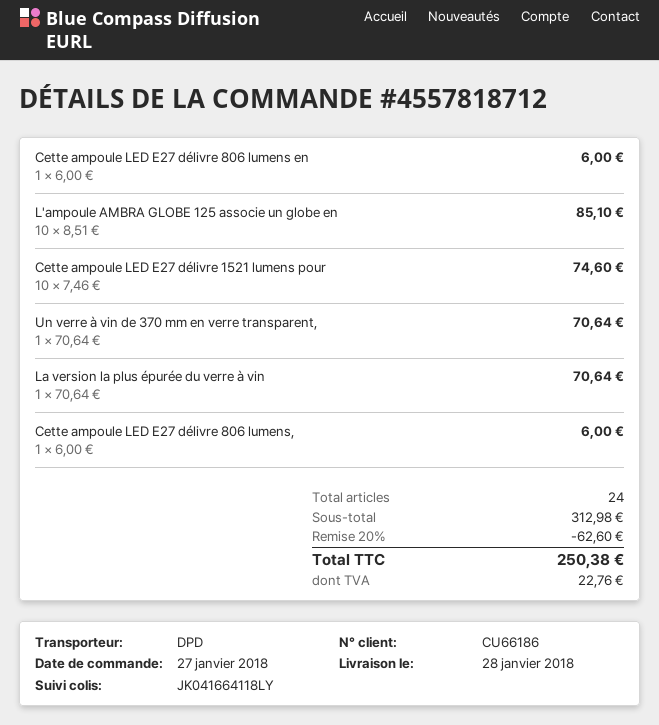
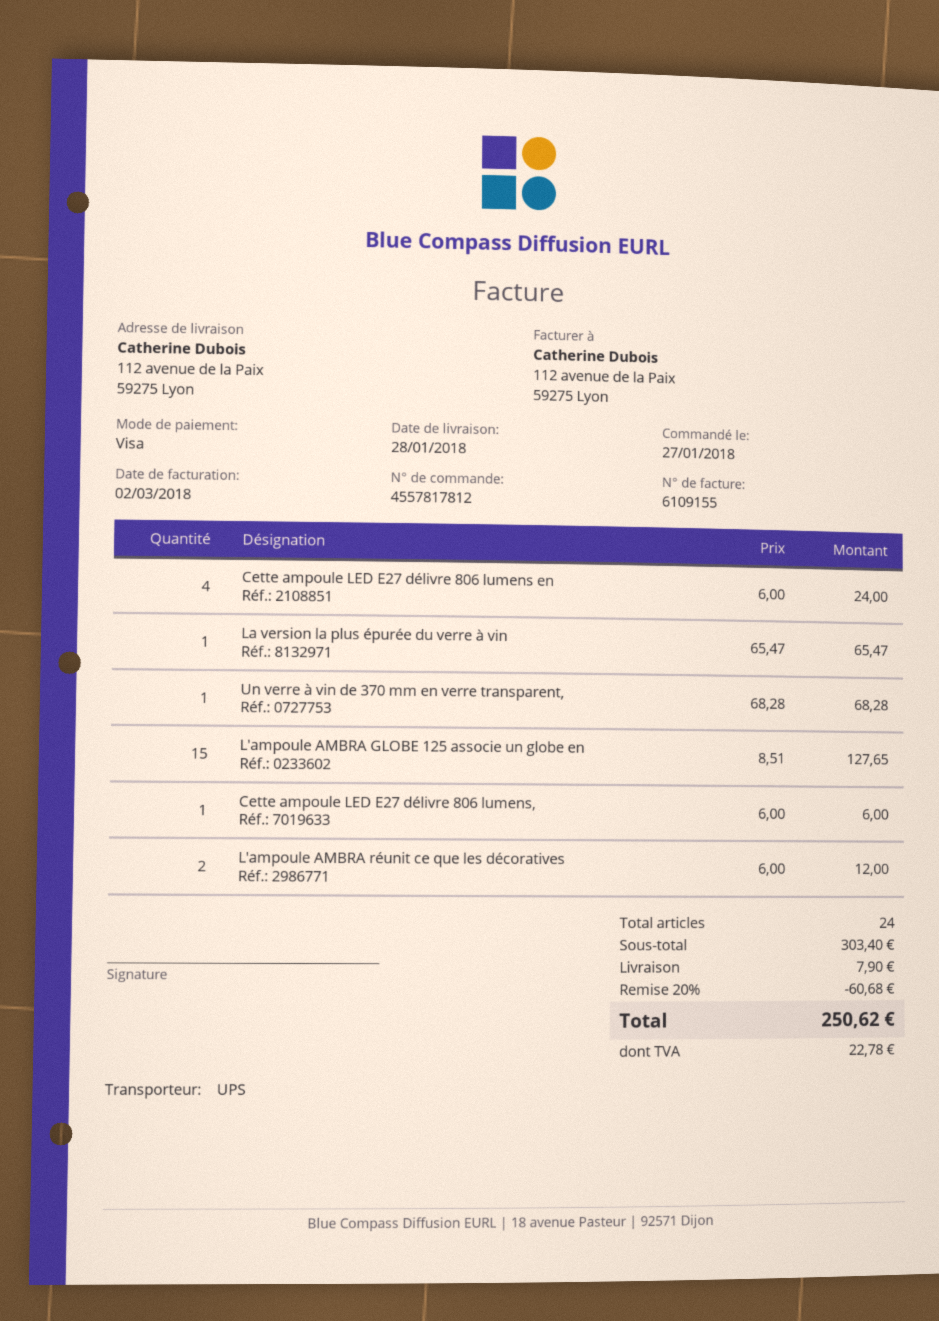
order number: 4557818712 -> 4557817812
shipping method: DPD -> UPS
Cette ampoule LED E27 délivre 806 lumens en: 1 x 6.00 = 6.00 -> 4 x 6.00 = 24.00
L'ampoule AMBRA GLOBE 125 associe un globe en: 10 x 8.51 = 85.10 -> 15 x 8.51 = 127.65
Cette ampoule LED E27 délivre 1521 lumens pour: 10 x 7.46 = 74.60 -> none
Un verre à vin de 370 mm en verre transparent,: 1 x 70.64 = 70.64 -> 1 x 68.28 = 68.28
La version la plus épurée du verre à vin: 1 x 70.64 = 70.64 -> 1 x 65.47 = 65.47
L'ampoule AMBRA réunit ce que les décoratives: none -> 2 x 6.00 = 12.00
subtotal: 312.98 -> 303.40
discount: 20% = 62.60 -> 20% = 60.68
shipping: none -> 7.90
tax: 22.76 -> 22.78
total: 250.38 -> 250.62

